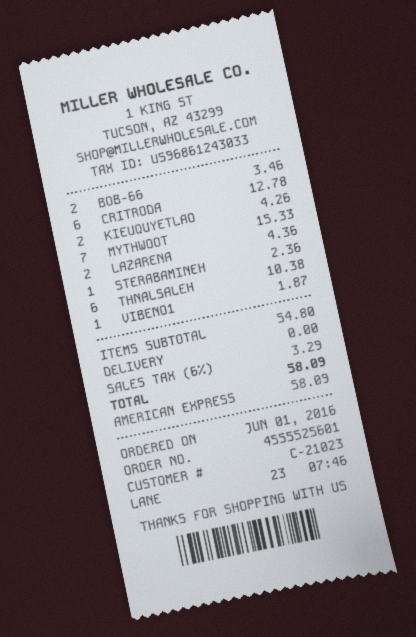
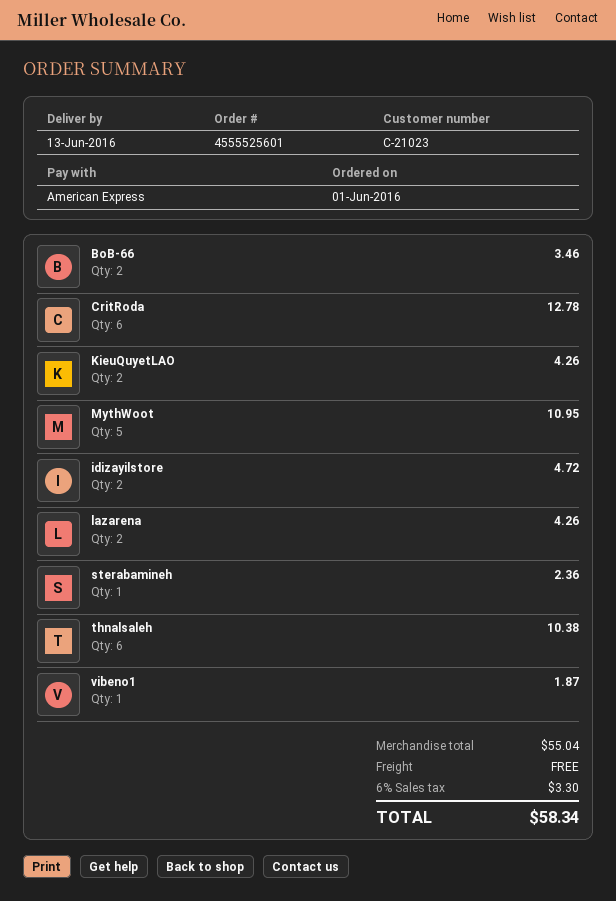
MYTHWOOT: 7 for 15.33 -> 5 for 10.95
LAZARENA: 2 for 4.36 -> 2 for 4.26
idizayilstore: none -> 2 for 4.72
subtotal: 54.80 -> 55.04
tax: 6% = 3.29 -> 6% = 3.30
total: 58.09 -> 58.34

